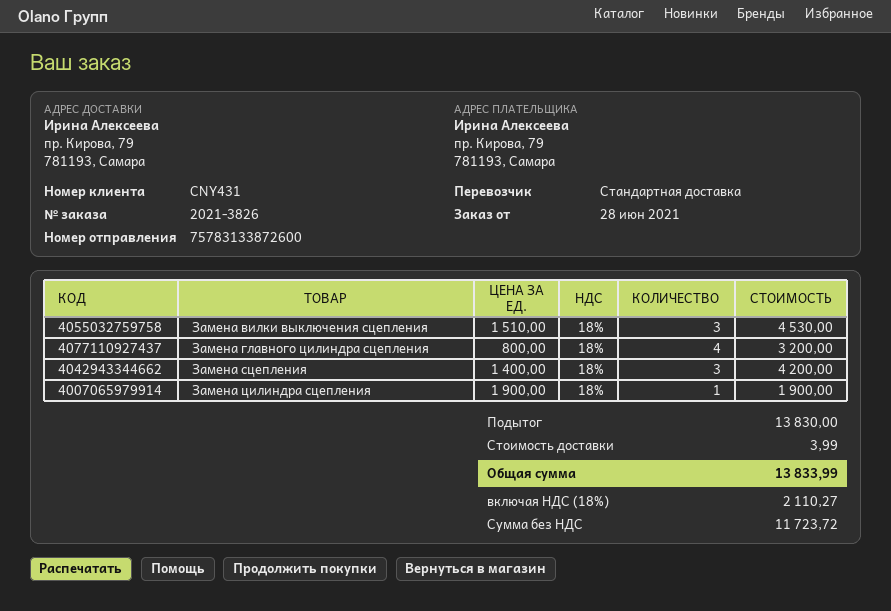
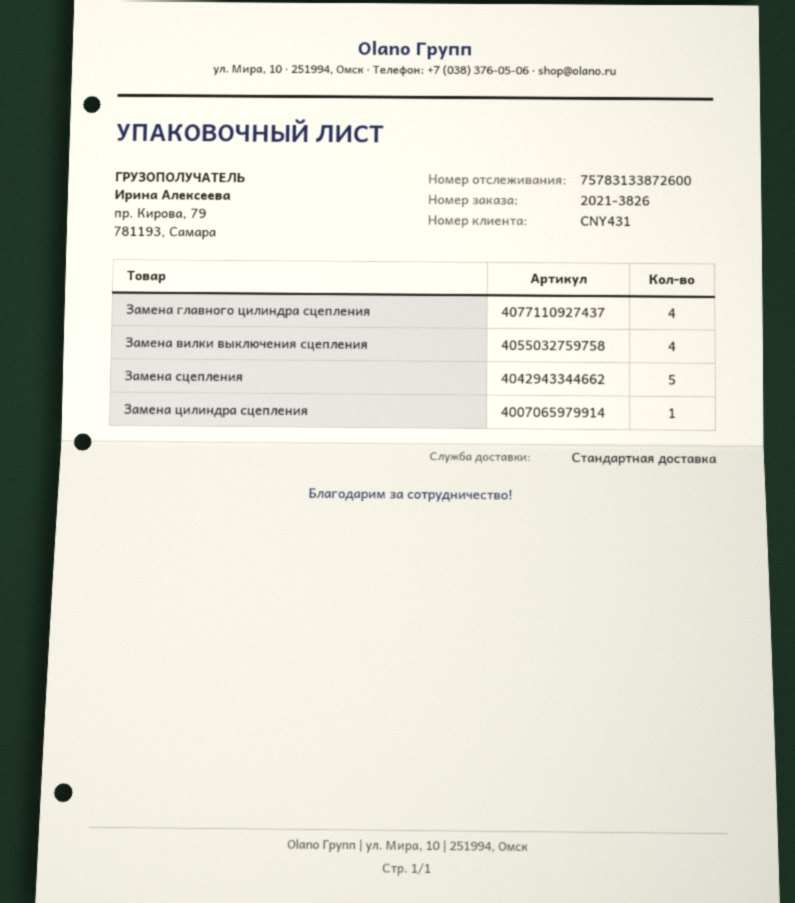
Замена вилки выключения сцепления: 3 -> 4
Замена сцепления: 3 -> 5

